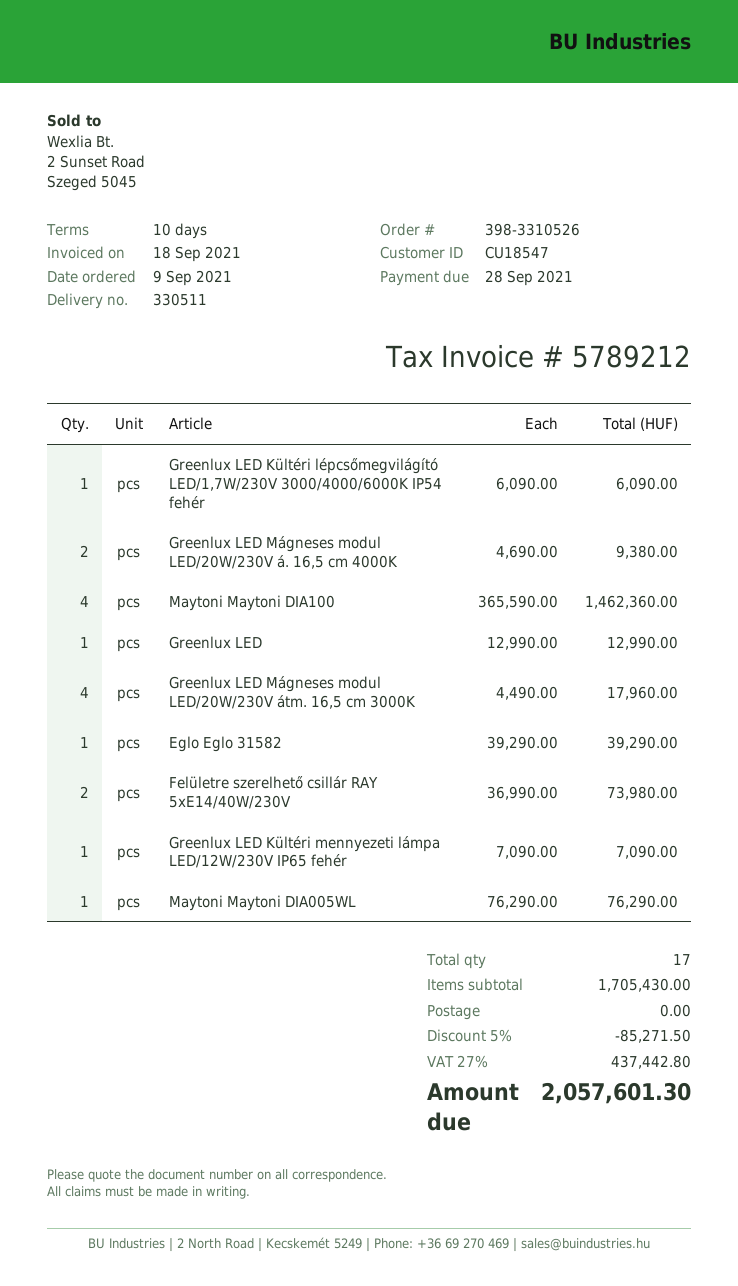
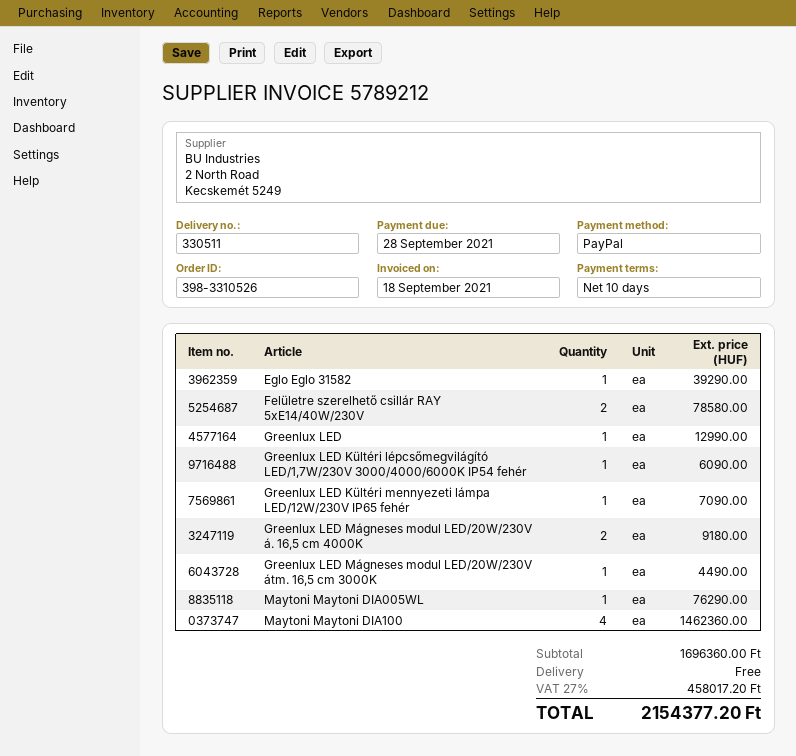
Greenlux LED Mágneses modul LED/20W/230V á. 16,5 cm 4000K: 2 for 9380.00 -> 2 for 9180.00
Greenlux LED Mágneses modul LED/20W/230V átm. 16,5 cm 3000K: 4 for 17960.00 -> 1 for 4490.00
Felületre szerelhető csillár RAY 5xE14/40W/230V: 2 for 73980.00 -> 2 for 78580.00
subtotal: 1705430.00 -> 1696360.00
discount: 5% = 85271.50 -> none
tax: 27% = 437442.80 -> 27% = 458017.20
total: 2057601.30 -> 2154377.20

